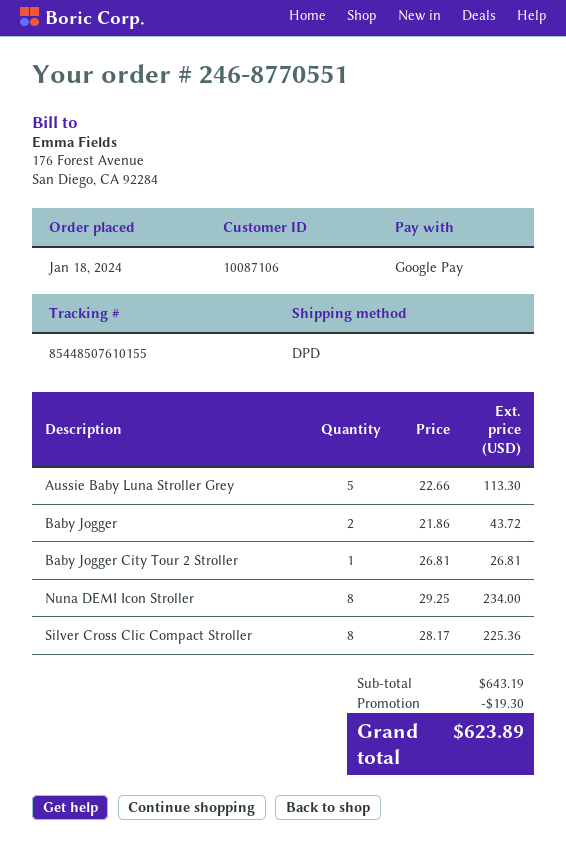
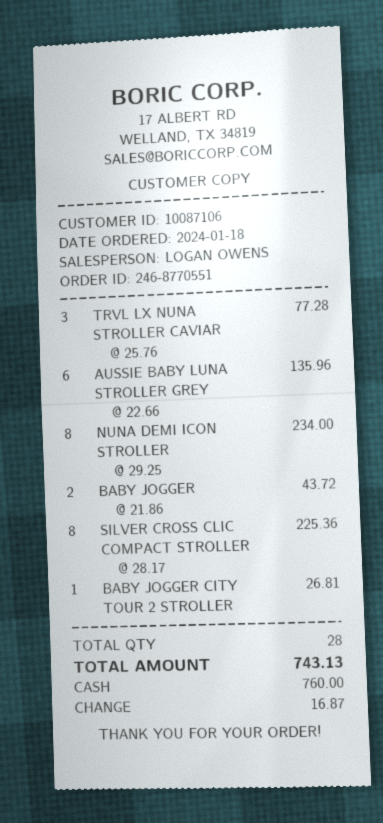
payment method: Google Pay -> cash
Aussie Baby Luna Stroller Grey: 5 x 22.66 = 113.30 -> 6 x 22.66 = 135.96
TRVL LX NUNA STROLLER CAVIAR: none -> 3 x 25.76 = 77.28
discount: 19.30 -> none
total: 623.89 -> 743.13

